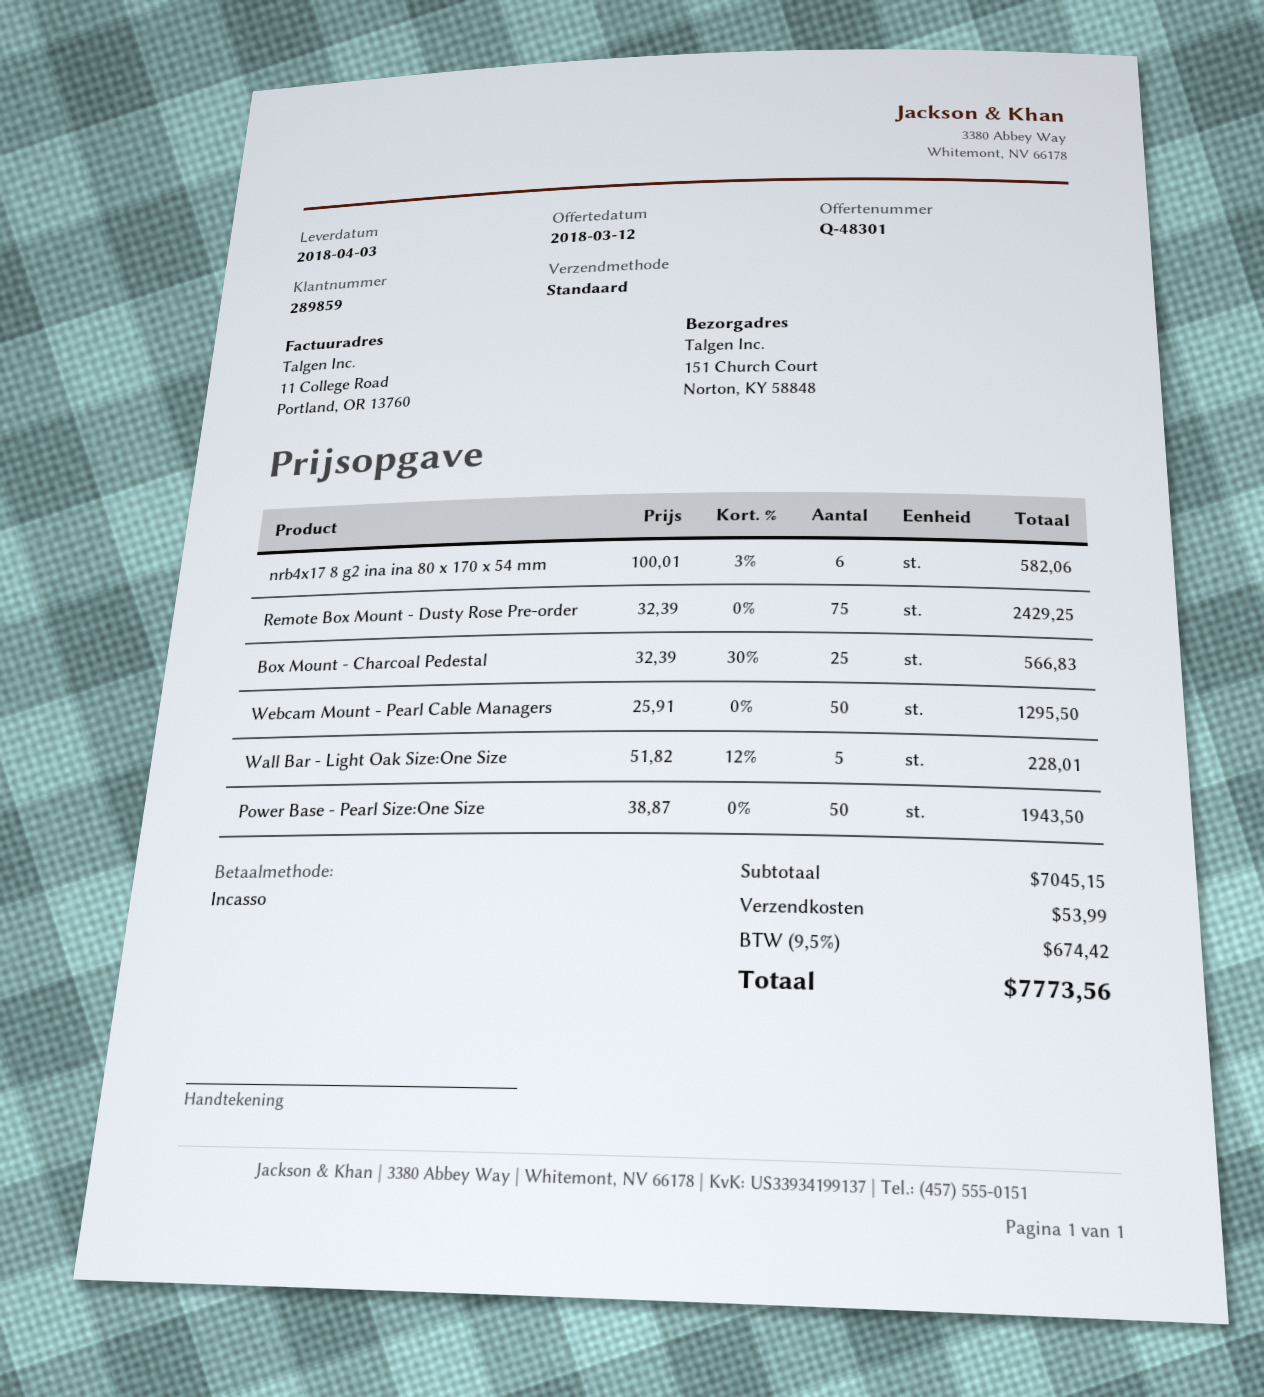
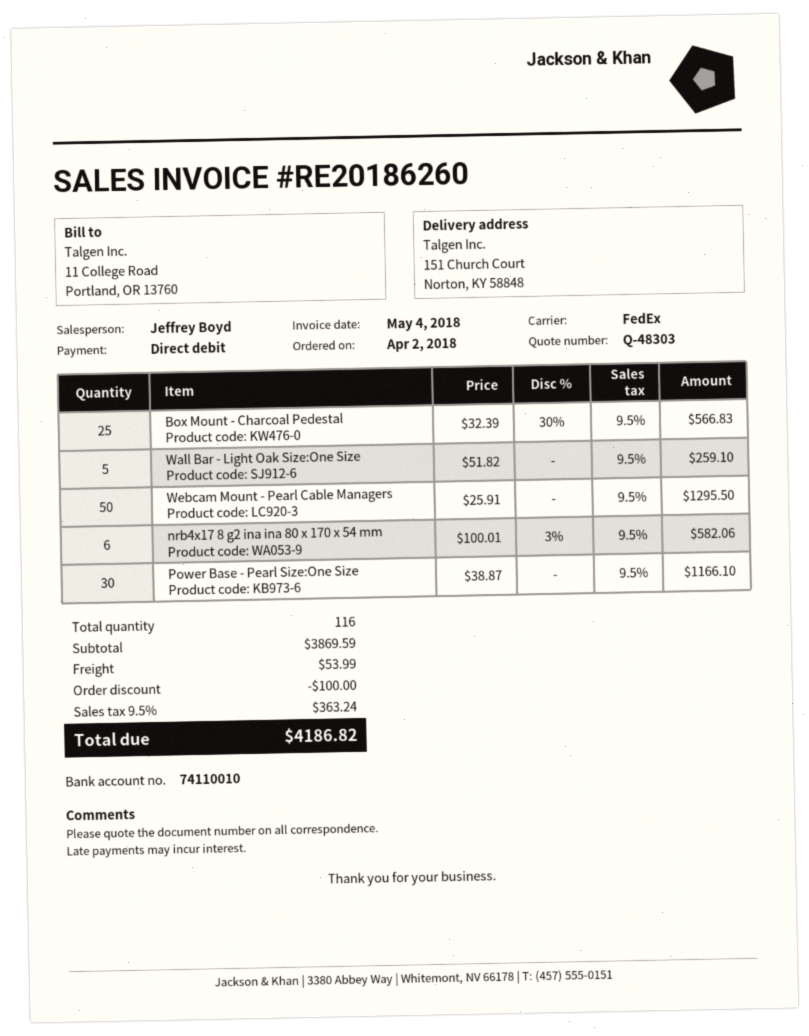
quote number: Q-48301 -> Q-48303
shipping method: standard -> FedEx
Remote Box Mount - Dusty Rose Pre-order: 75 x 32.39 = 2429.25 -> none
Wall Bar - Light Oak Size:One Size: 5 x 51.82 - 12% = 228.01 -> 5 x 51.82 = 259.10
Power Base - Pearl Size:One Size: 50 x 38.87 = 1943.50 -> 30 x 38.87 = 1166.10
subtotal: 7045.15 -> 3869.59
discount: none -> 100.00
tax: 9.5% = 674.42 -> 9.5% = 363.24
total: 7773.56 -> 4186.82

